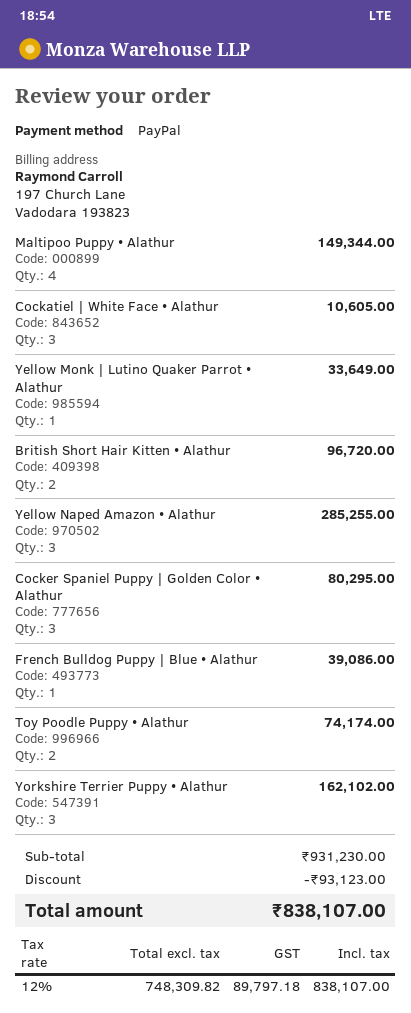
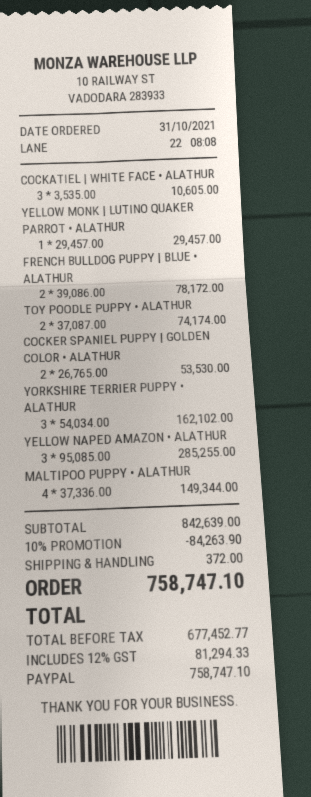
Yellow Monk | Lutino Quaker Parrot • Alathur: 1 for 33649.00 -> 1 for 29457.00
British Short Hair Kitten • Alathur: 2 for 96720.00 -> none
Cocker Spaniel Puppy | Golden Color • Alathur: 3 for 80295.00 -> 2 for 53530.00
French Bulldog Puppy | Blue • Alathur: 1 for 39086.00 -> 2 for 78172.00
subtotal: 931230.00 -> 842639.00
discount: 93123.00 -> 84263.90
shipping: none -> 372.00
net: 748309.82 -> 677452.77
tax: 12% = 89797.18 -> 12% = 81294.33
total: 838107.00 -> 758747.10

